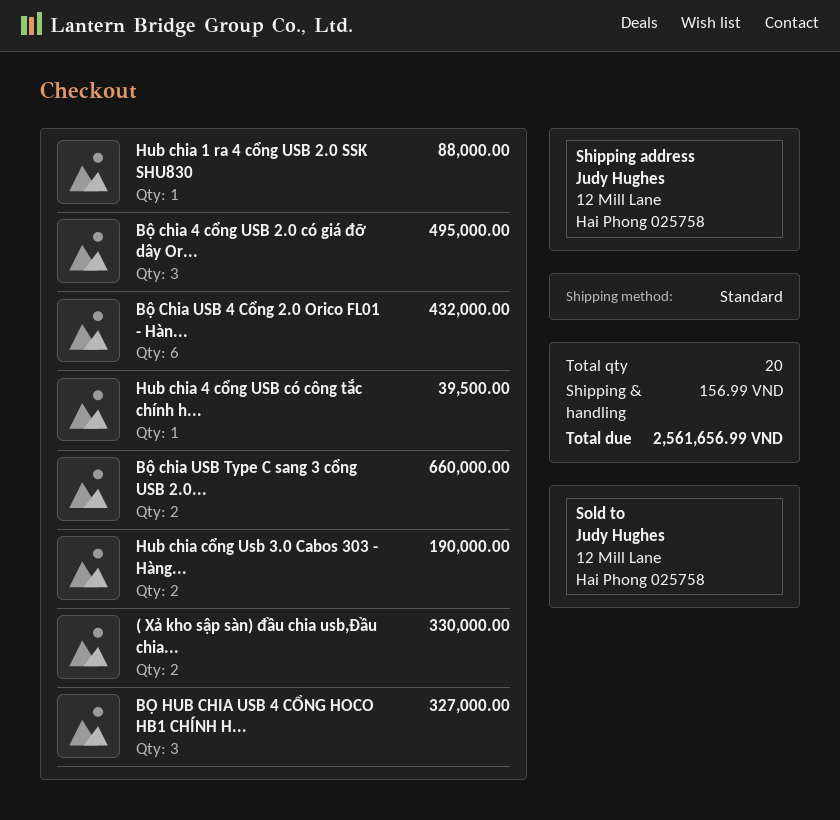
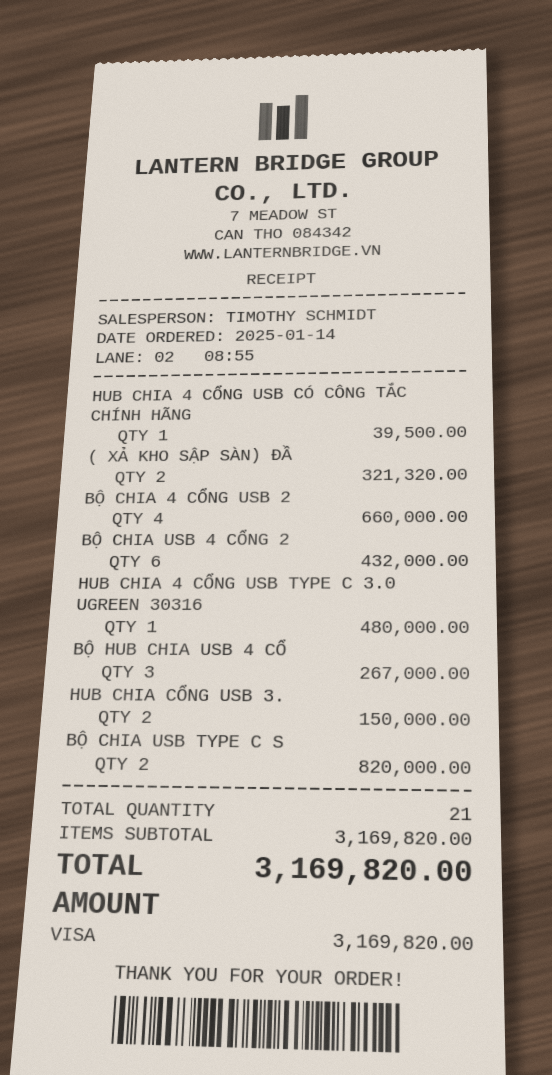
Hub chia 1 ra 4 cổng USB 2.0 SSK SHU830: 1 for 88000.00 -> none
Bộ chia 4 cổng USB 2.0 có giá đỡ dây Or...: 3 for 495000.00 -> 4 for 660000.00
Bộ chia USB Type C sang 3 cổng USB 2.0...: 2 for 660000.00 -> 2 for 820000.00
Hub chia cổng Usb 3.0 Cabos 303 - Hàng...: 2 for 190000.00 -> 2 for 150000.00
( Xả kho sập sàn) đầu chia usb,Đầu chia...: 2 for 330000.00 -> 2 for 321320.00
BỘ HUB CHIA USB 4 CỔNG HOCO HB1 CHÍNH H...: 3 for 327000.00 -> 3 for 267000.00
HUB CHIA 4 CỔNG USB TYPE C 3.0 UGREEN 30316: none -> 1 for 480000.00
total quantity: 20 -> 21
shipping: 156.99 -> none
total: 2561656.99 -> 3169820.00

